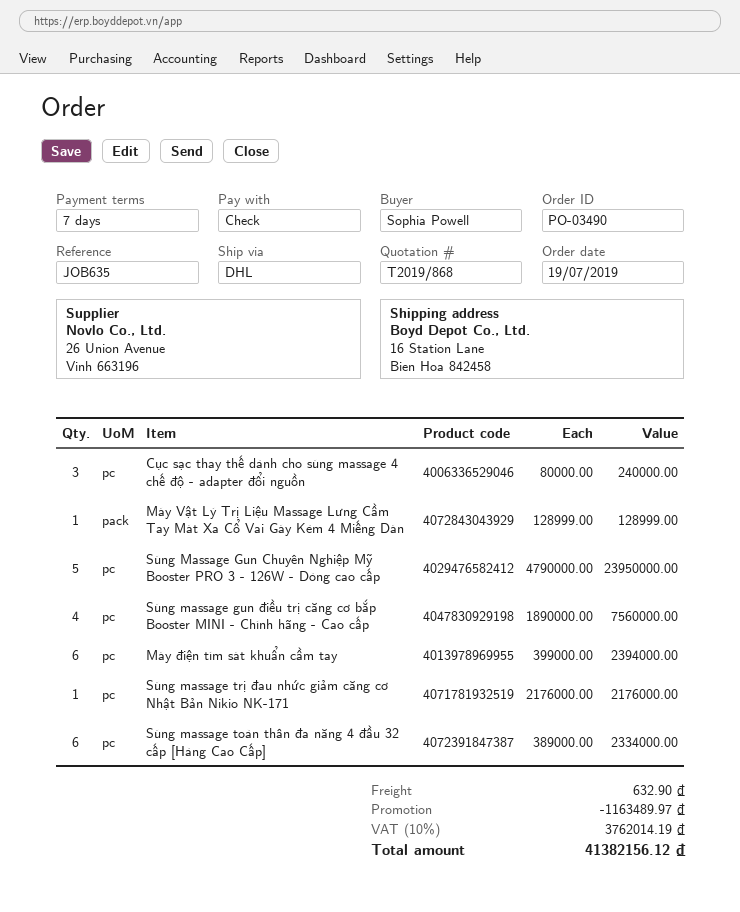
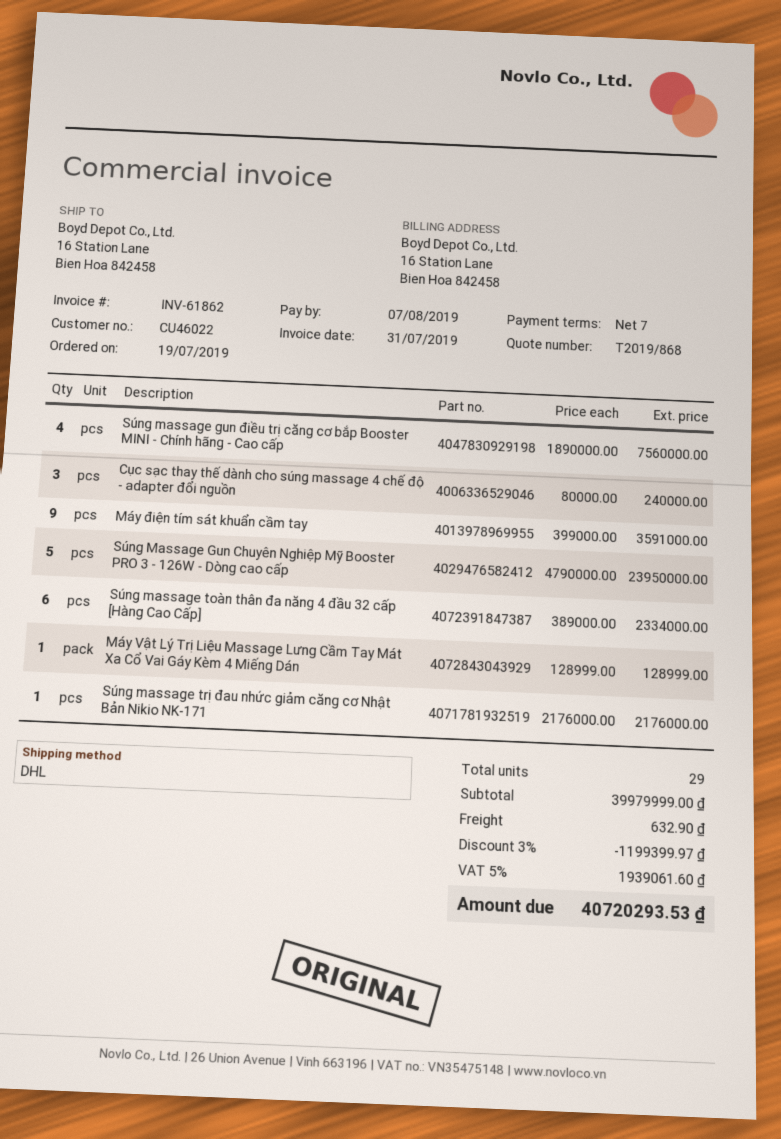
Máy điện tím sát khuẩn cầm tay: 6 x 399000.00 = 2394000.00 -> 9 x 399000.00 = 3591000.00
discount: 1163489.97 -> 1199399.97
tax: 10% = 3762014.19 -> 5% = 1939061.60
total: 41382156.12 -> 40720293.53

